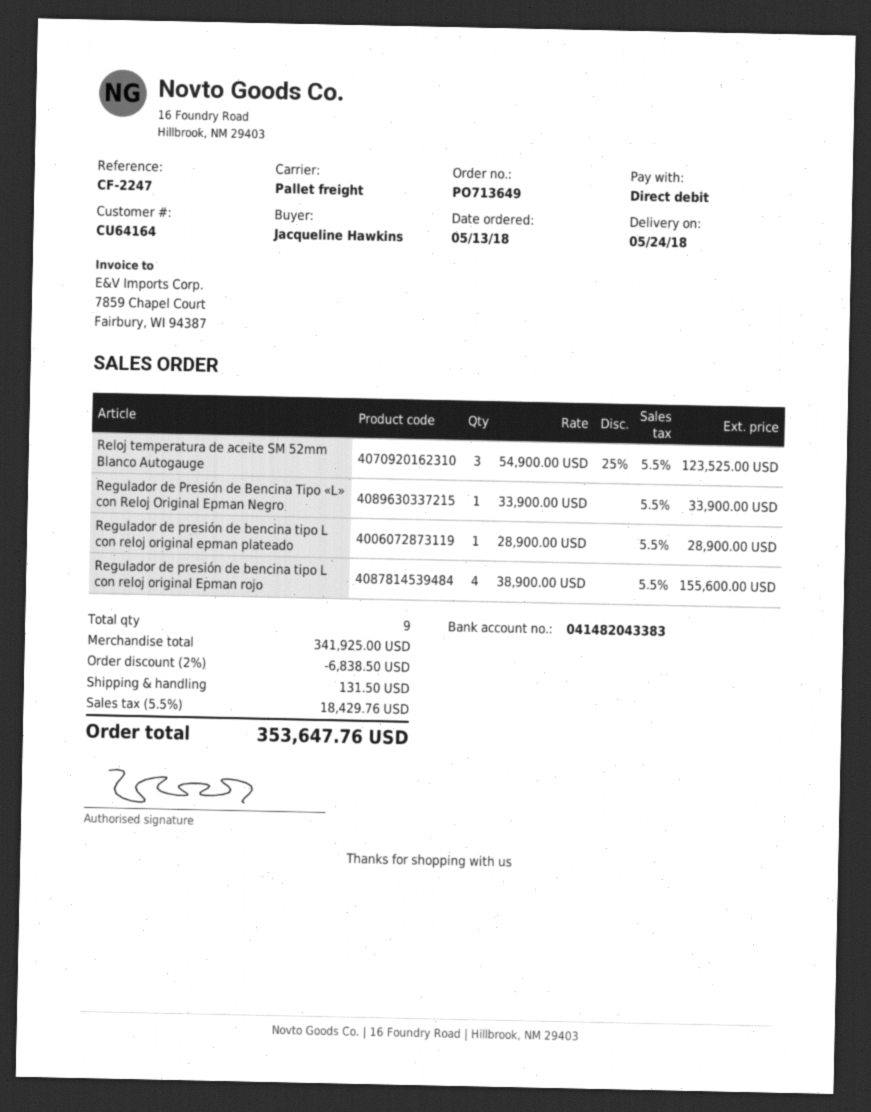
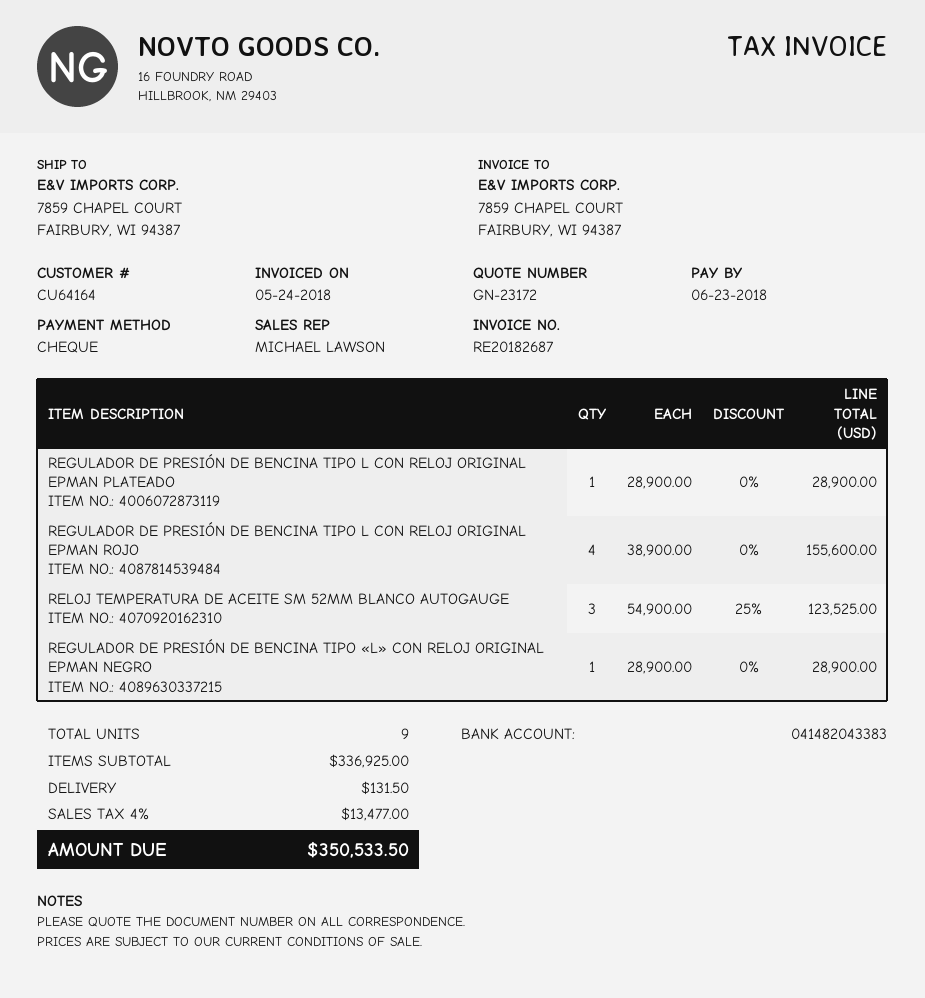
payment method: direct debit -> cheque
Regulador de Presión de Bencina Tipo «L» con Reloj Original Epman Negro: 1 x 33900.00 = 33900.00 -> 1 x 28900.00 = 28900.00
subtotal: 341925.00 -> 336925.00
discount: 2% = 6838.50 -> none
tax: 5.5% = 18429.76 -> 4% = 13477.00
total: 353647.76 -> 350533.50

